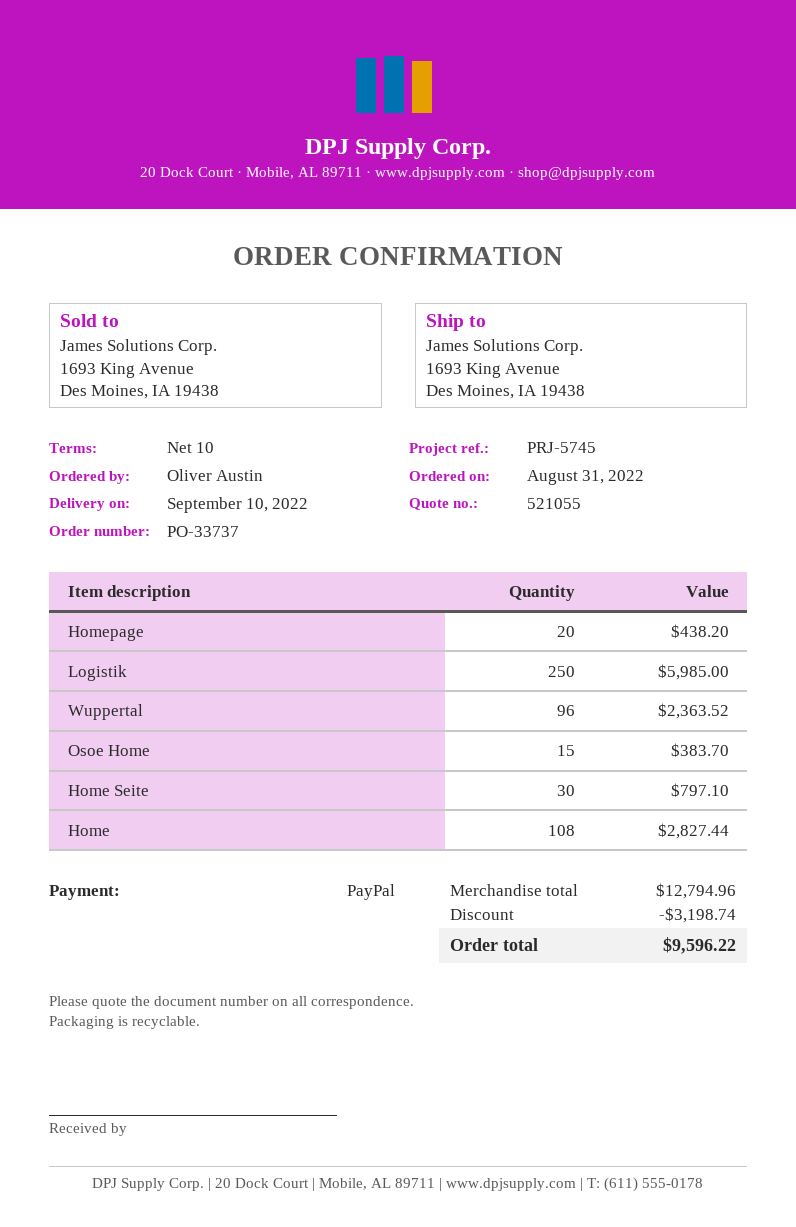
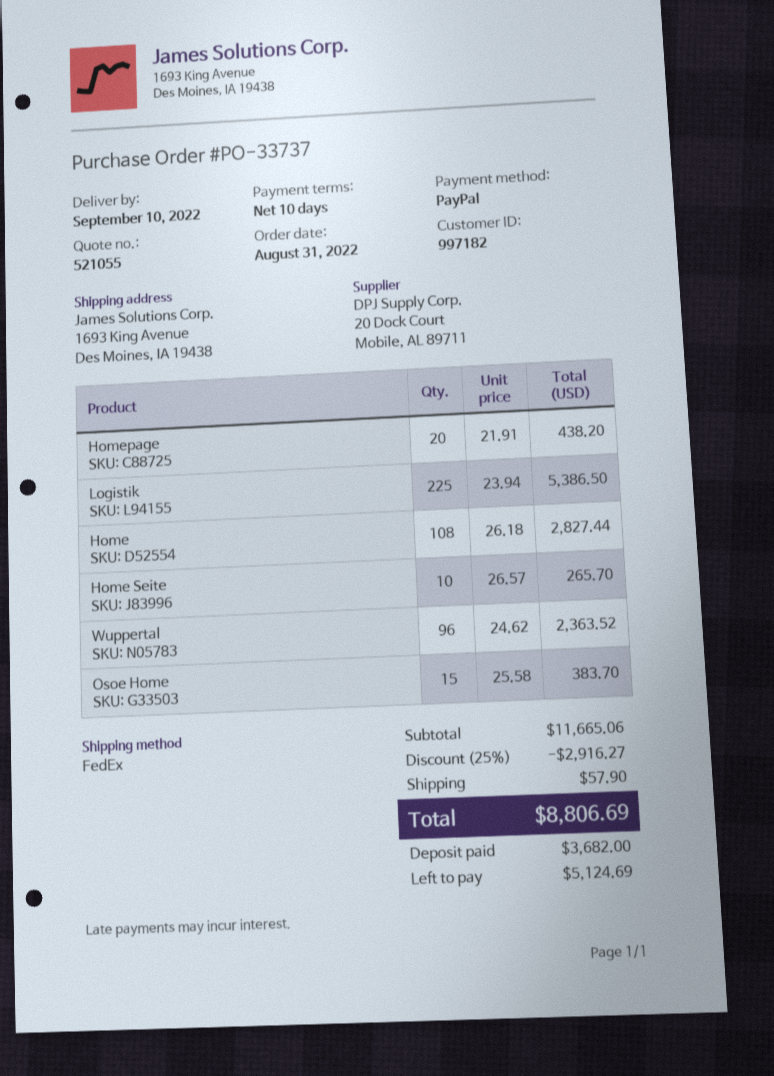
Logistik: 250 for 5985.00 -> 225 for 5386.50
Home Seite: 30 for 797.10 -> 10 for 265.70
subtotal: 12794.96 -> 11665.06
discount: 3198.74 -> 2916.27
shipping: none -> 57.90
total: 9596.22 -> 8806.69

